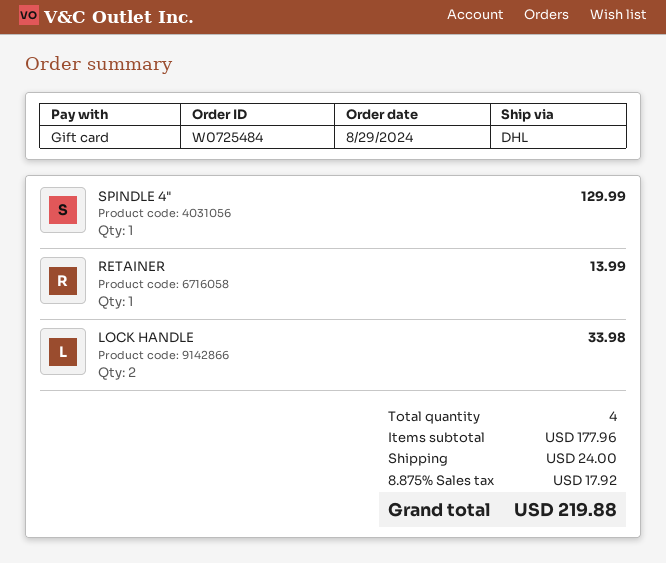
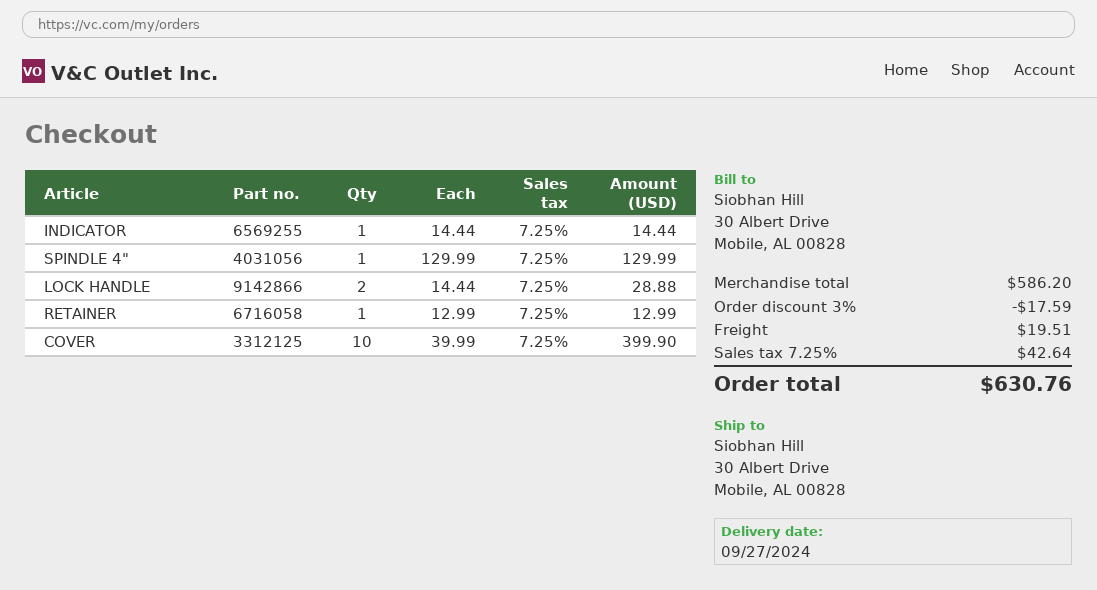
RETAINER: 1 for 13.99 -> 1 for 12.99
LOCK HANDLE: 2 for 33.98 -> 2 for 28.88
INDICATOR: none -> 1 for 14.44
COVER: none -> 10 for 399.90
subtotal: 177.96 -> 586.20
discount: none -> 3% = 17.59
shipping: 24.00 -> 19.51
tax: 8.875% = 17.92 -> 7.25% = 42.64
total: 219.88 -> 630.76

